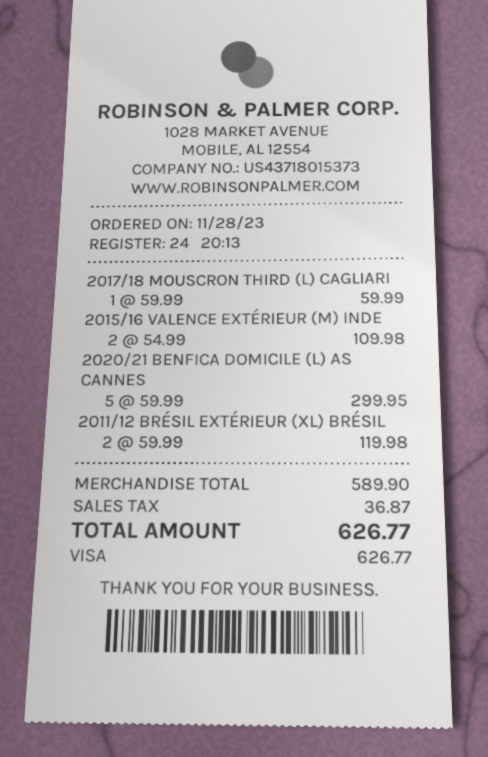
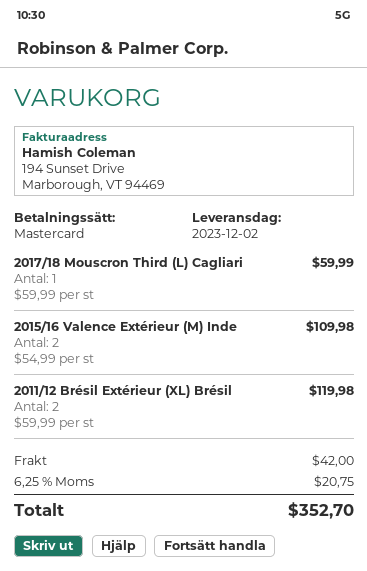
payment method: Visa -> Mastercard
2020/21 BENFICA DOMICILE (L) AS CANNES: 5 x 59.99 = 299.95 -> none
shipping: none -> 42.00
tax: 36.87 -> 20.75
total: 626.77 -> 352.70

